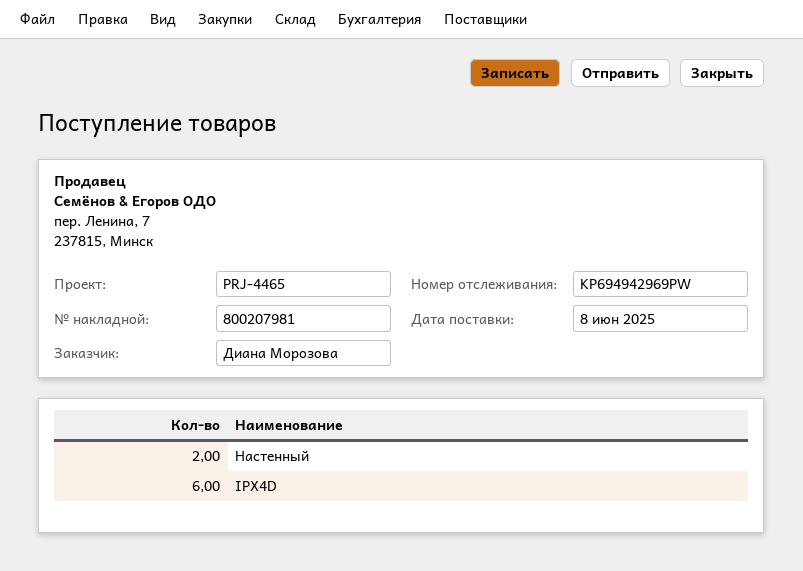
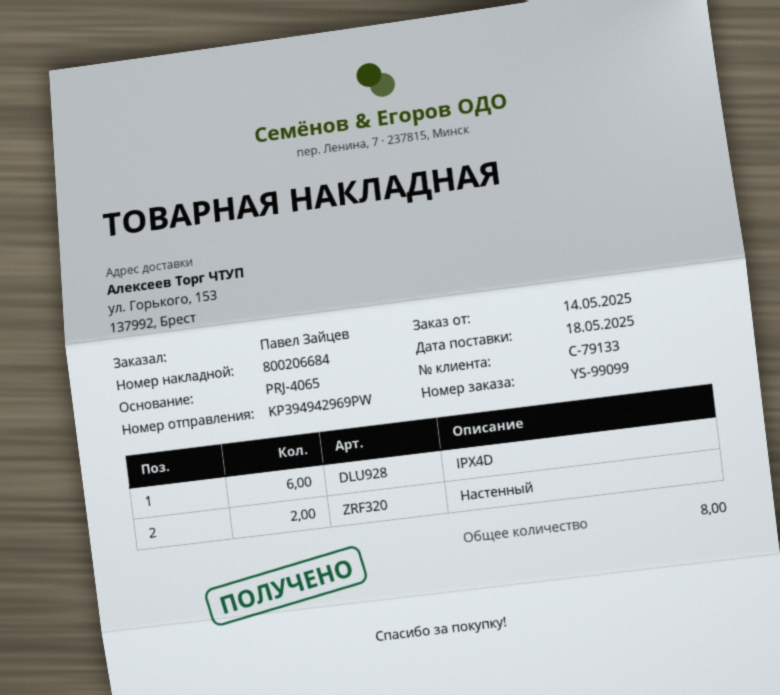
delivery note number: 800207981 -> 800206684
delivery date: 2025-06-08 -> 2025-05-18
reference: PRJ-4465 -> PRJ-4065
ordered by: Диана Морозова -> Павел Зайцев
tracking number: KP694942969PW -> KP394942969PW

